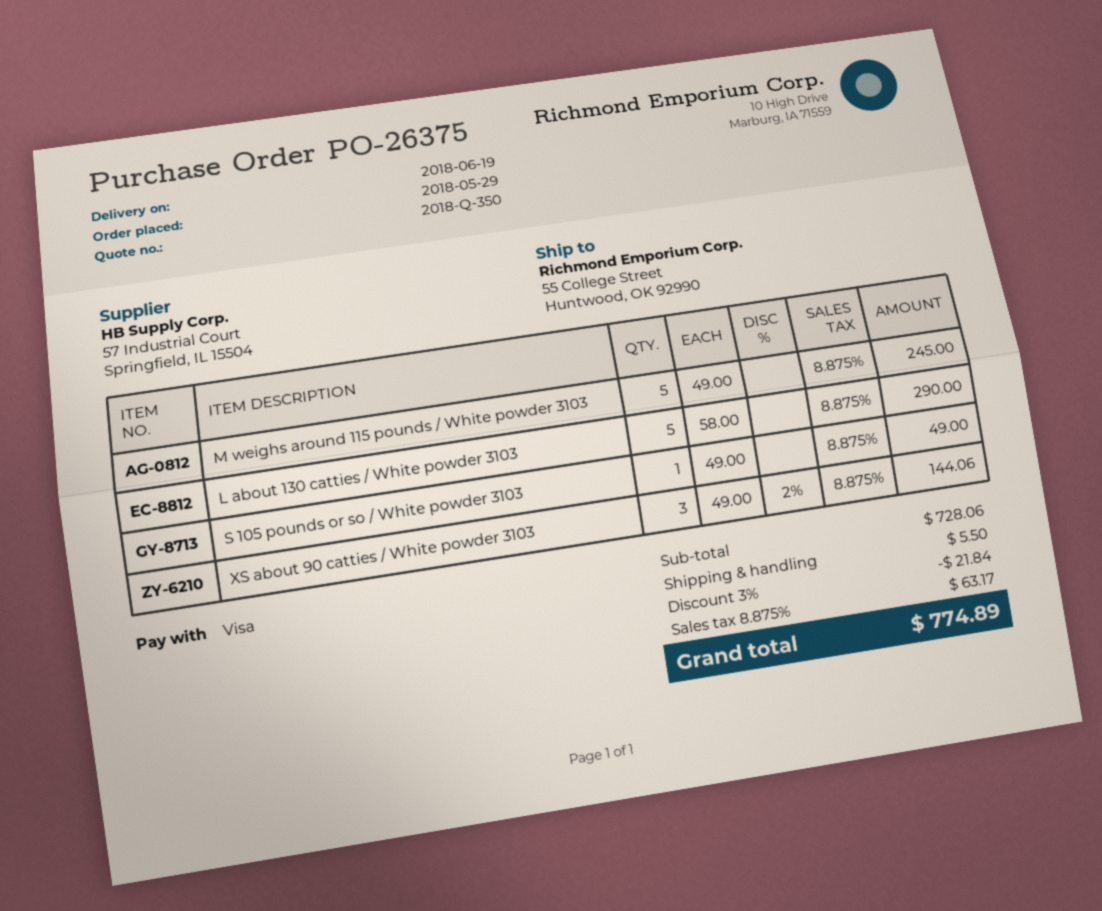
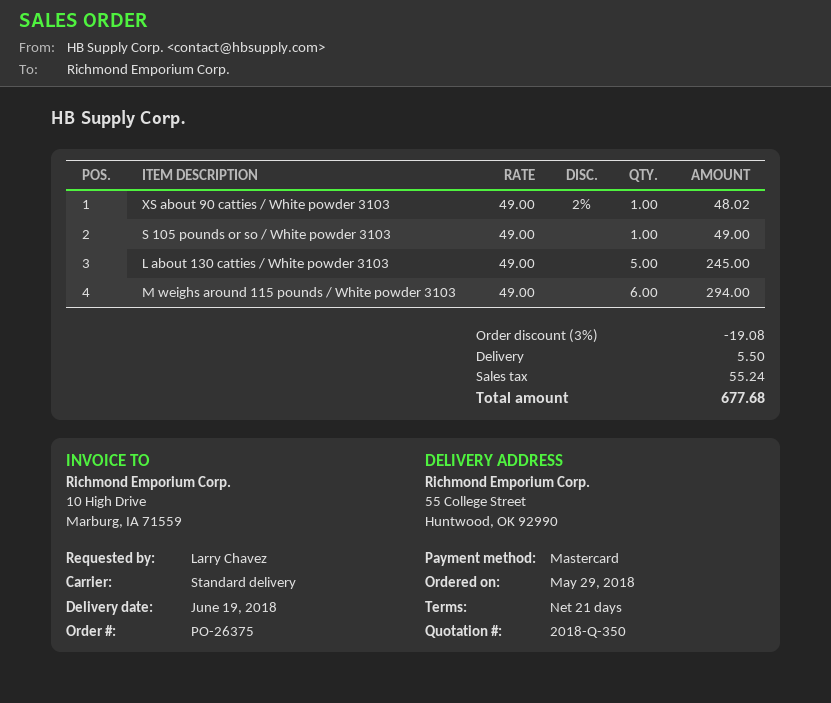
payment method: Visa -> Mastercard
M weighs around 115 pounds / White powder 3103: 5 x 49.00 = 245.00 -> 6 x 49.00 = 294.00
L about 130 catties / White powder 3103: 5 x 58.00 = 290.00 -> 5 x 49.00 = 245.00
XS about 90 catties / White powder 3103: 3 x 49.00 - 2% = 144.06 -> 1 x 49.00 - 2% = 48.02
discount: 3% = 21.84 -> 3% = 19.08
tax: 63.17 -> 55.24
total: 774.89 -> 677.68

